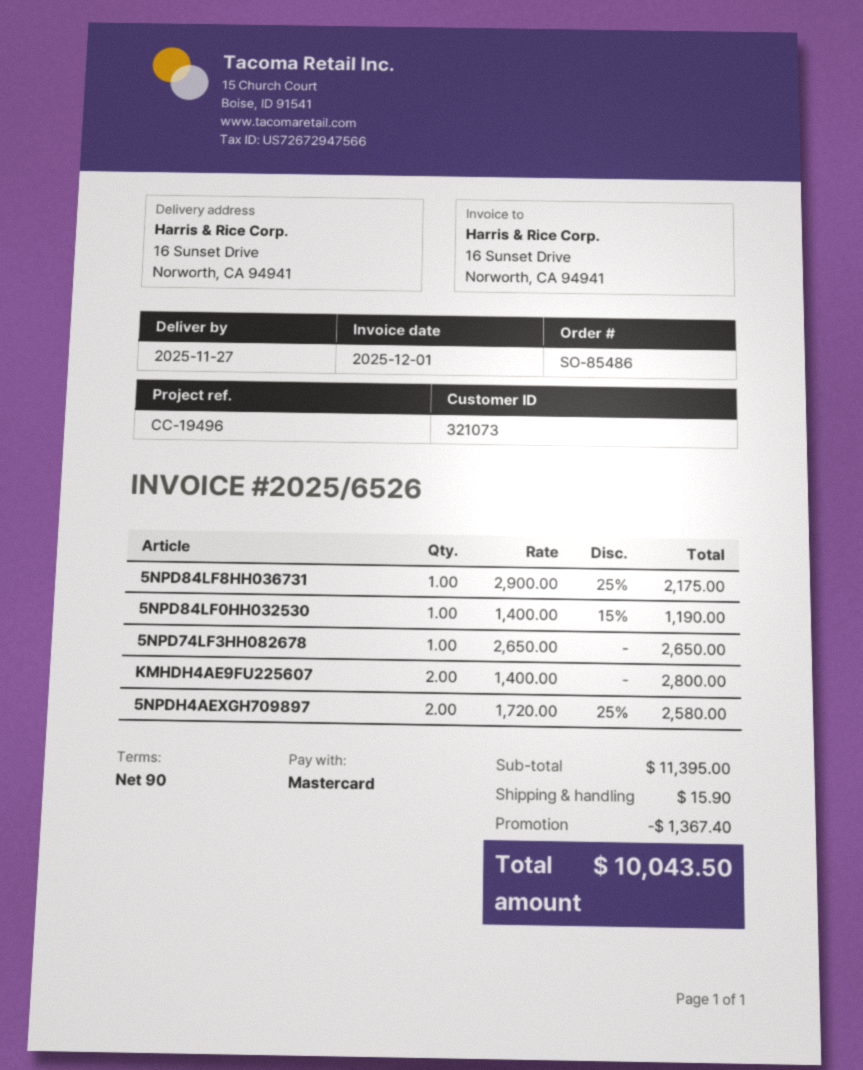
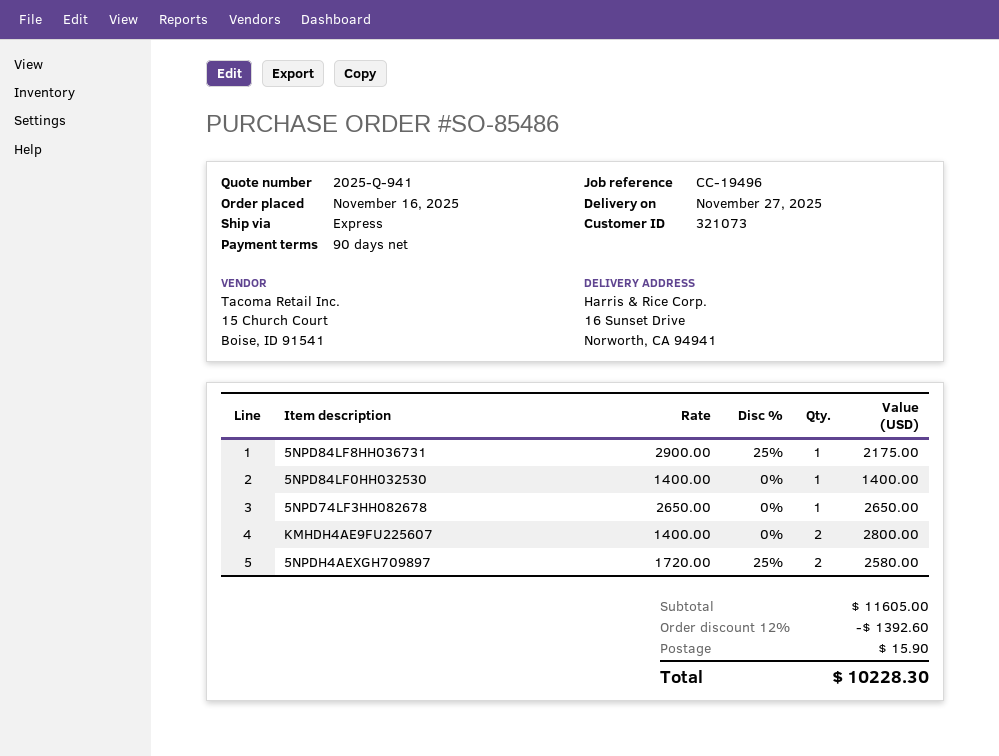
5NPD84LF0HH032530: 1 x 1400.00 - 15% = 1190.00 -> 1 x 1400.00 = 1400.00
subtotal: 11395.00 -> 11605.00
discount: 1367.40 -> 1392.60
total: 10043.50 -> 10228.30

